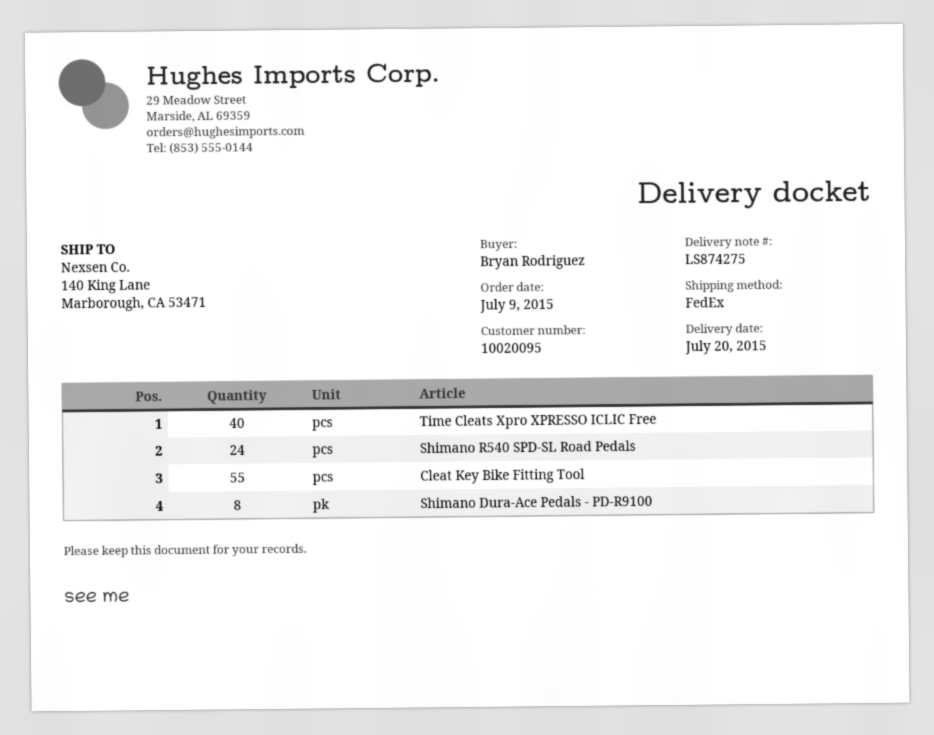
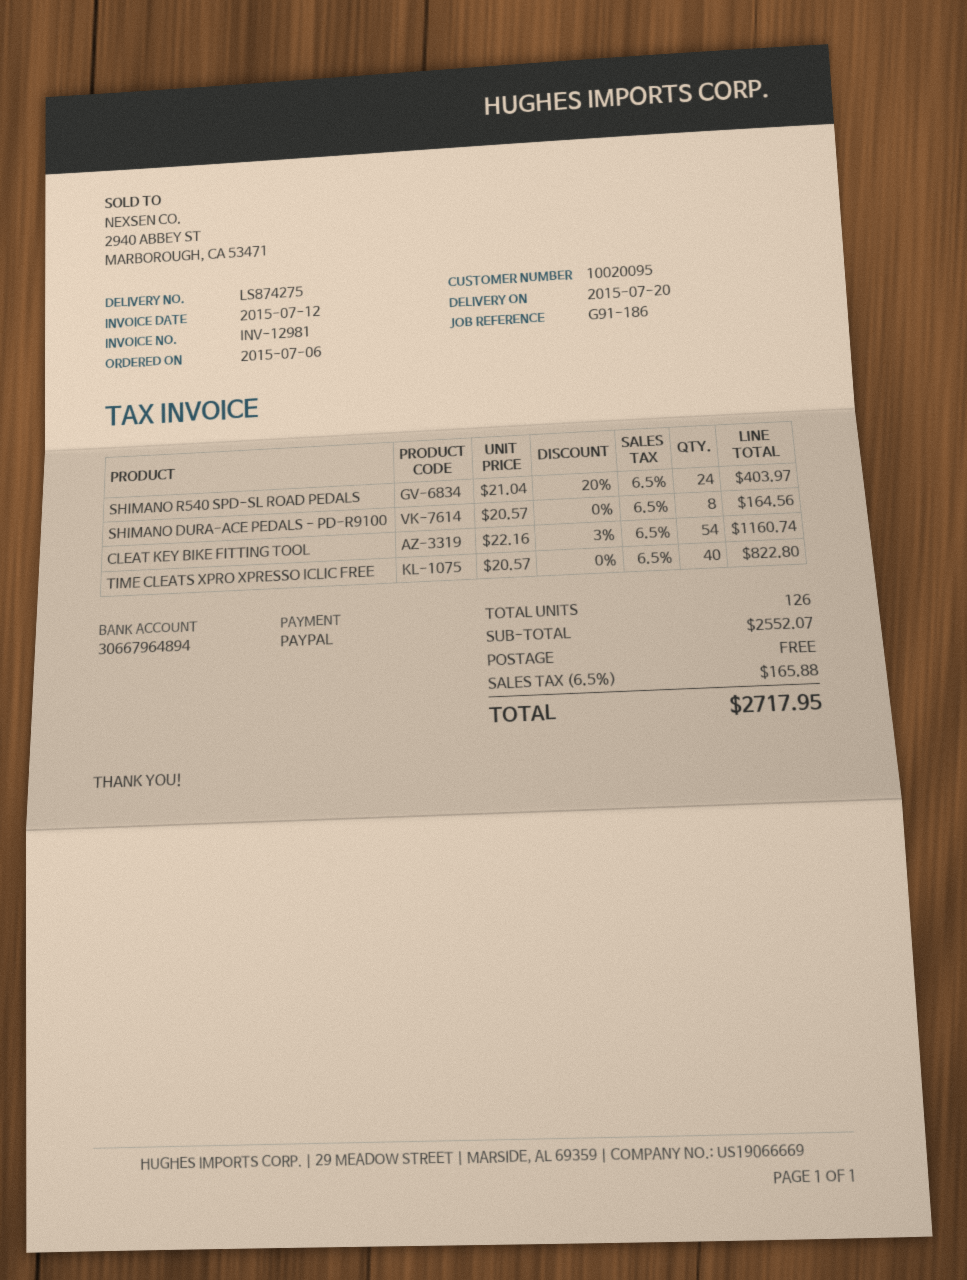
order date: 2015-07-09 -> 2015-07-06
Cleat Key Bike Fitting Tool: 55 -> 54

